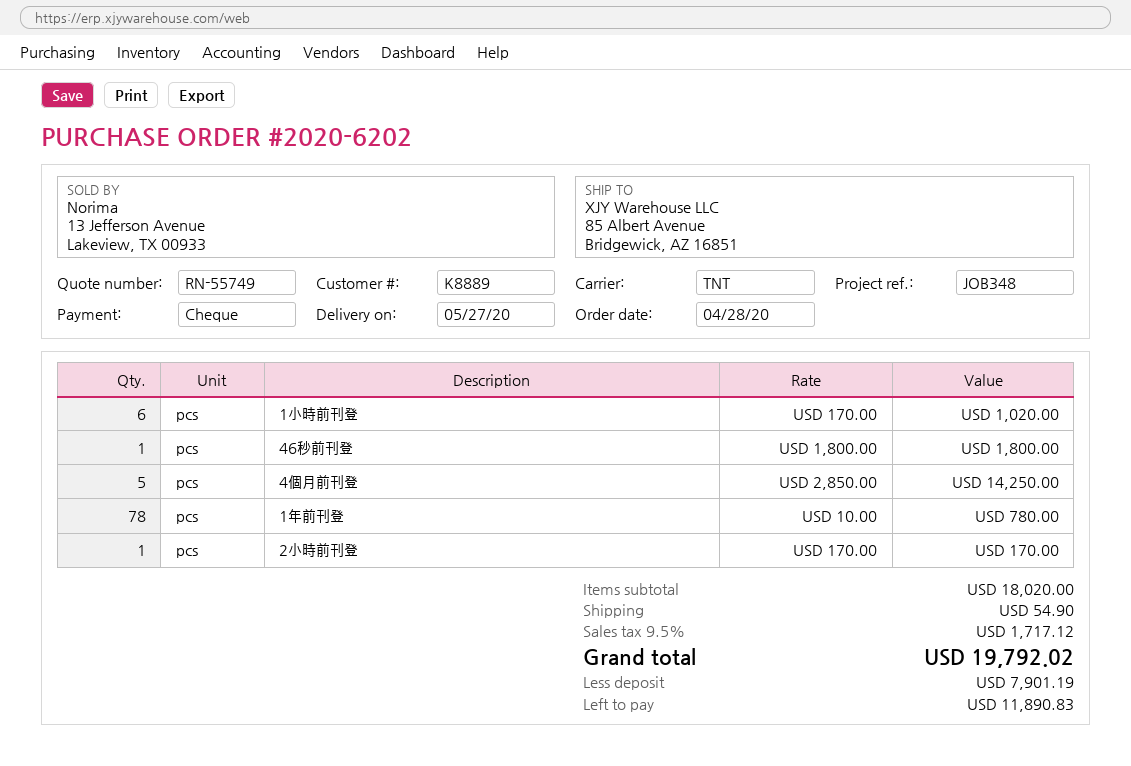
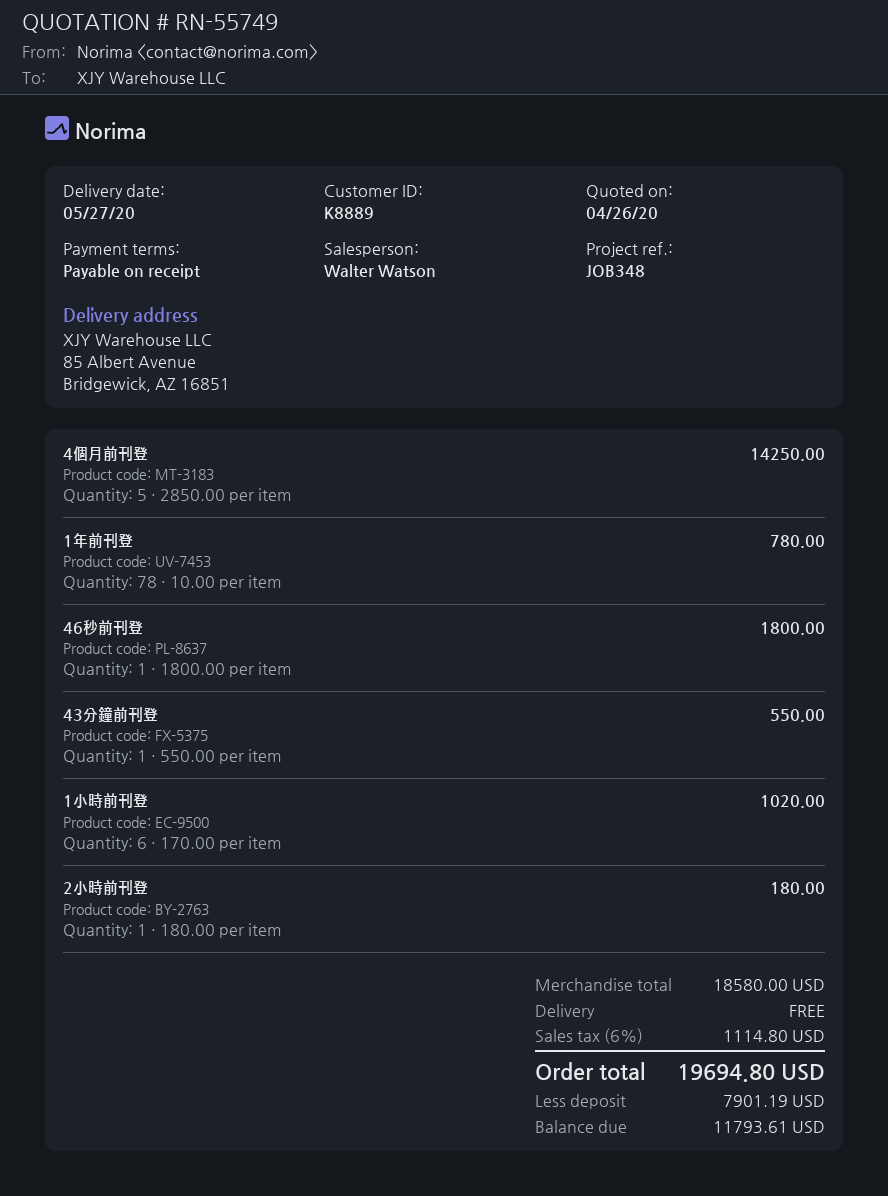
2小時前刊登: 1 x 170.00 = 170.00 -> 1 x 180.00 = 180.00
43分鐘前刊登: none -> 1 x 550.00 = 550.00
subtotal: 18020.00 -> 18580.00
shipping: 54.90 -> 0.00
tax: 9.5% = 1717.12 -> 6% = 1114.80
total: 19792.02 -> 19694.80
balance: 11890.83 -> 11793.61

